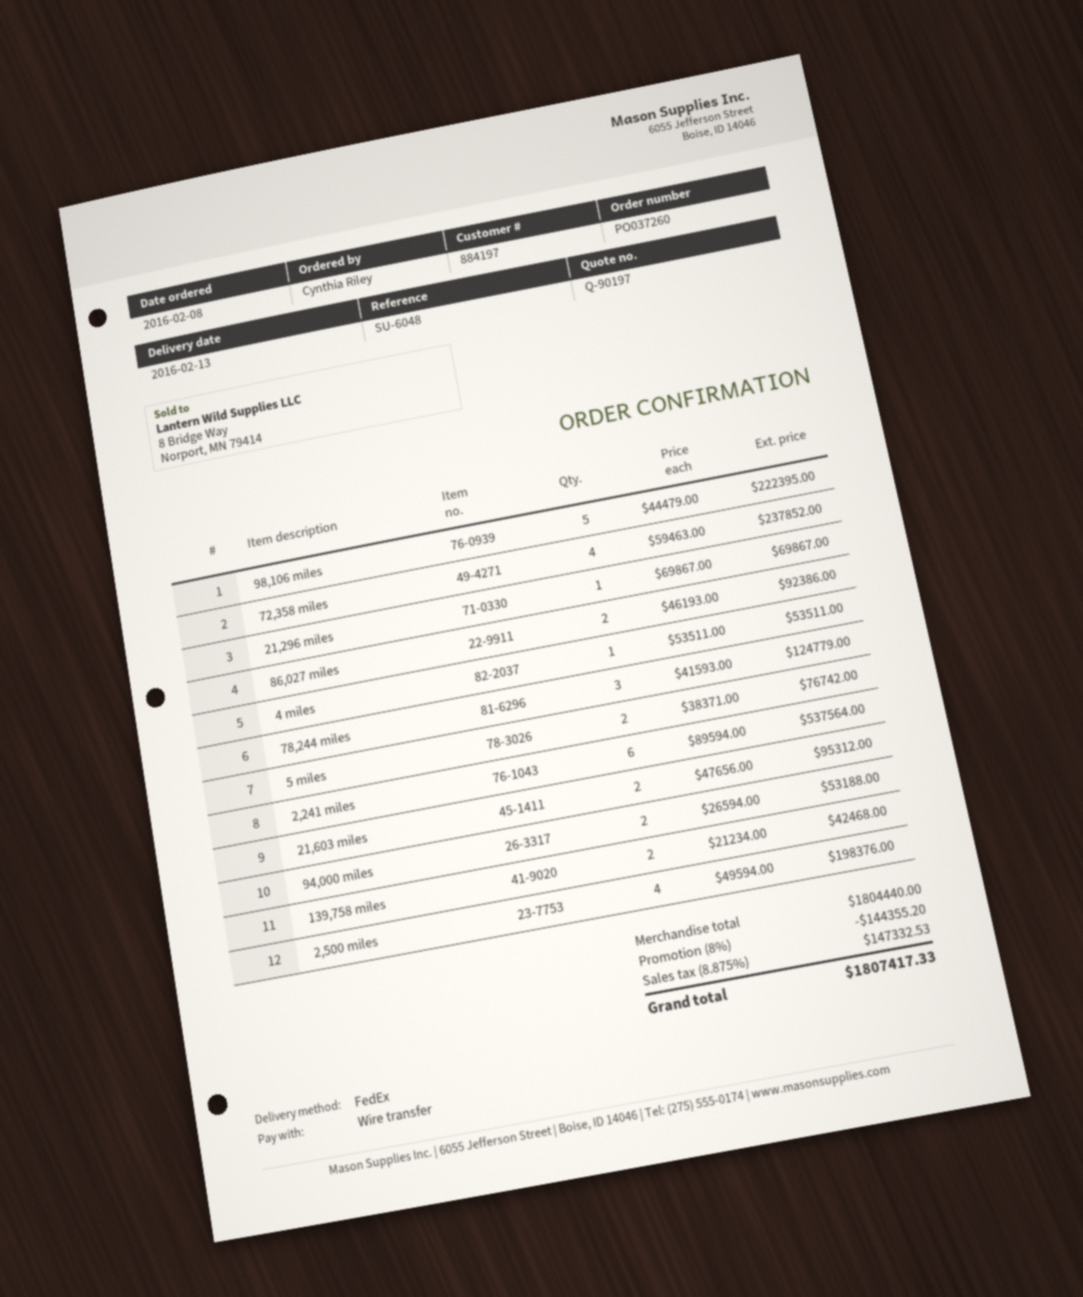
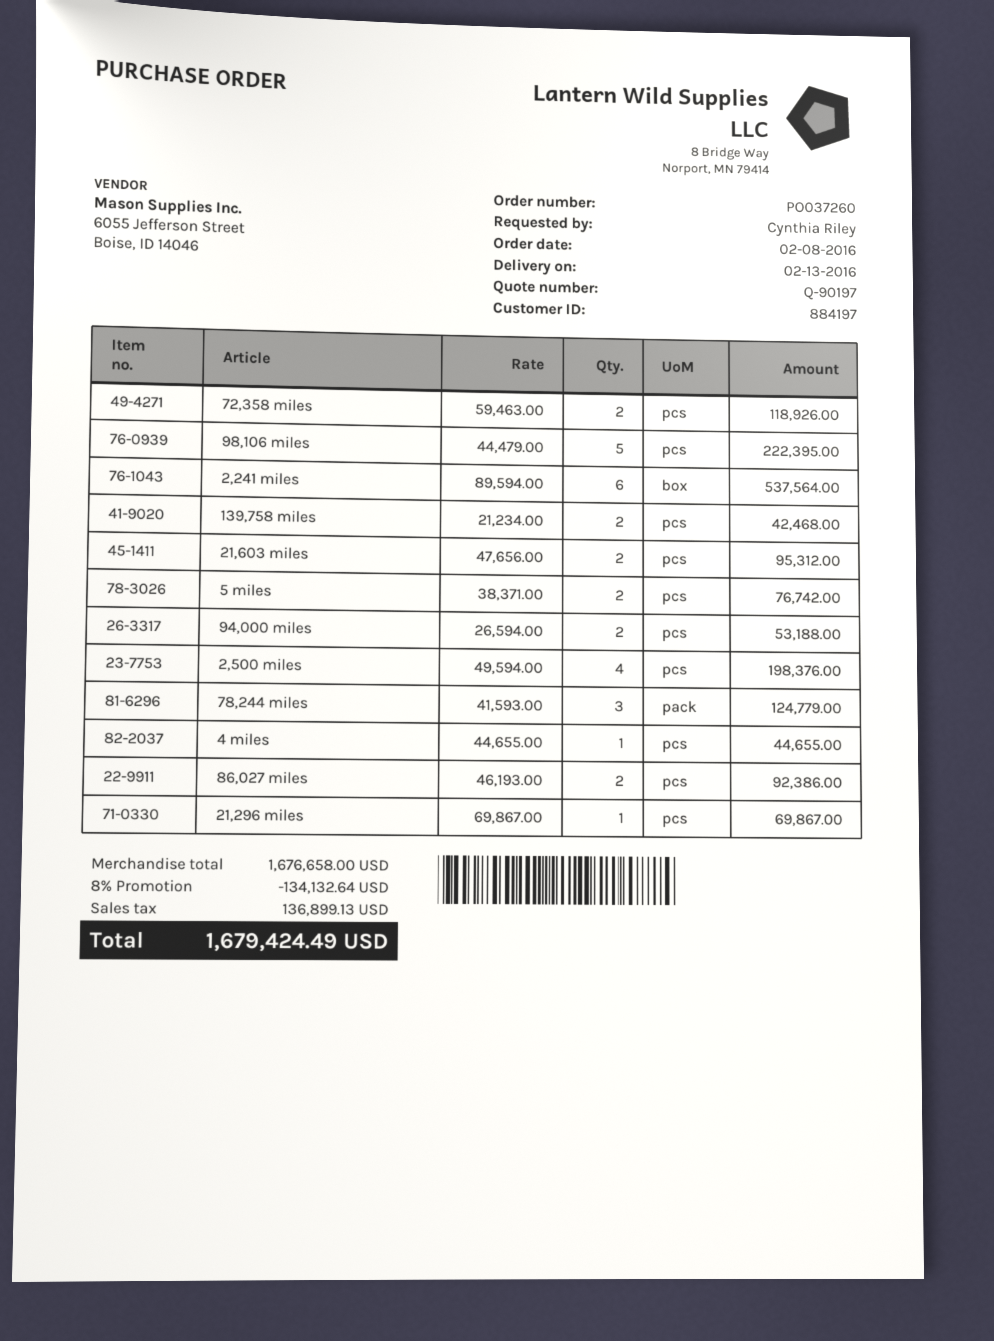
72,358 miles: 4 x 59463.00 = 237852.00 -> 2 x 59463.00 = 118926.00
4 miles: 1 x 53511.00 = 53511.00 -> 1 x 44655.00 = 44655.00
subtotal: 1804440.00 -> 1676658.00
discount: 8% = 144355.20 -> 8% = 134132.64
tax: 147332.53 -> 136899.13
total: 1807417.33 -> 1679424.49

